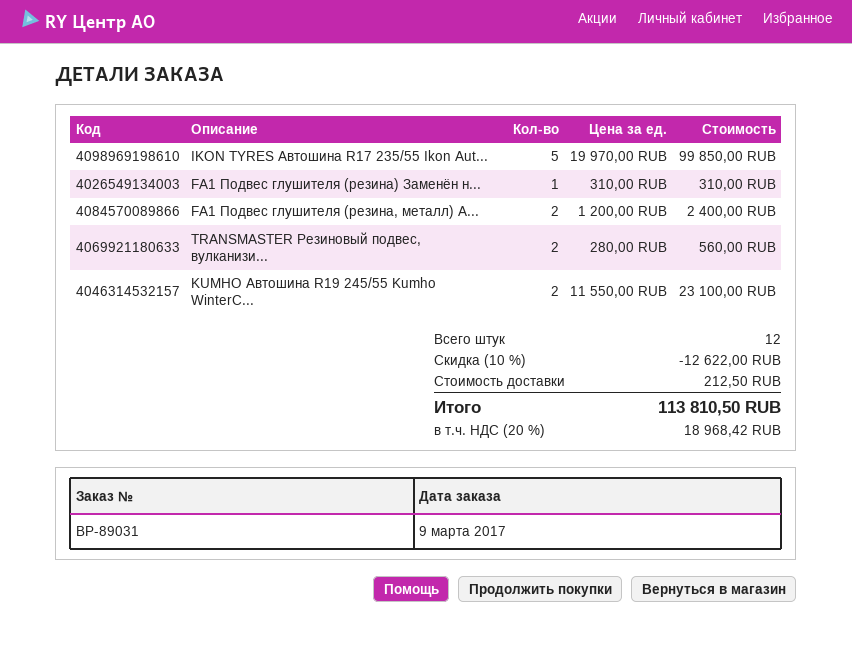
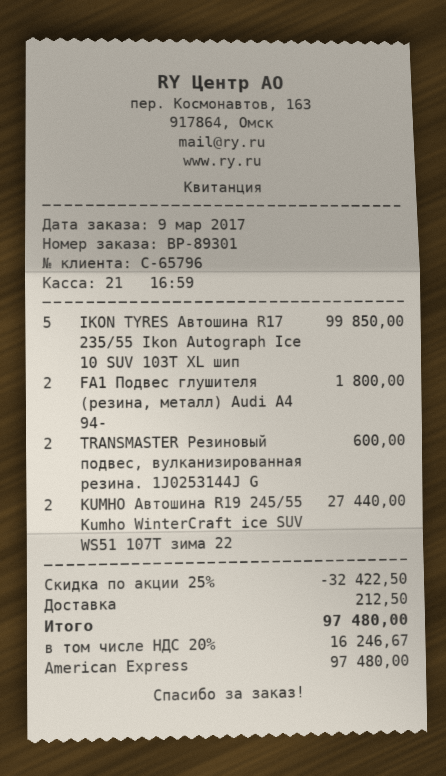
order number: BP-89031 -> BP-89301
FA1 Подвес глушителя (резина) Заменён н...: 1 for 310.00 -> none
FA1 Подвес глушителя (резина, металл) A...: 2 for 2400.00 -> 2 for 1800.00
TRANSMASTER Резиновый подвес, вулканизи...: 2 for 560.00 -> 2 for 600.00
KUMHO Автошина R19 245/55 Kumho WinterC...: 2 for 23100.00 -> 2 for 27440.00
discount: 10% = 12622.00 -> 25% = 32422.50
tax: 20% = 18968.42 -> 20% = 16246.67
total: 113810.50 -> 97480.00

